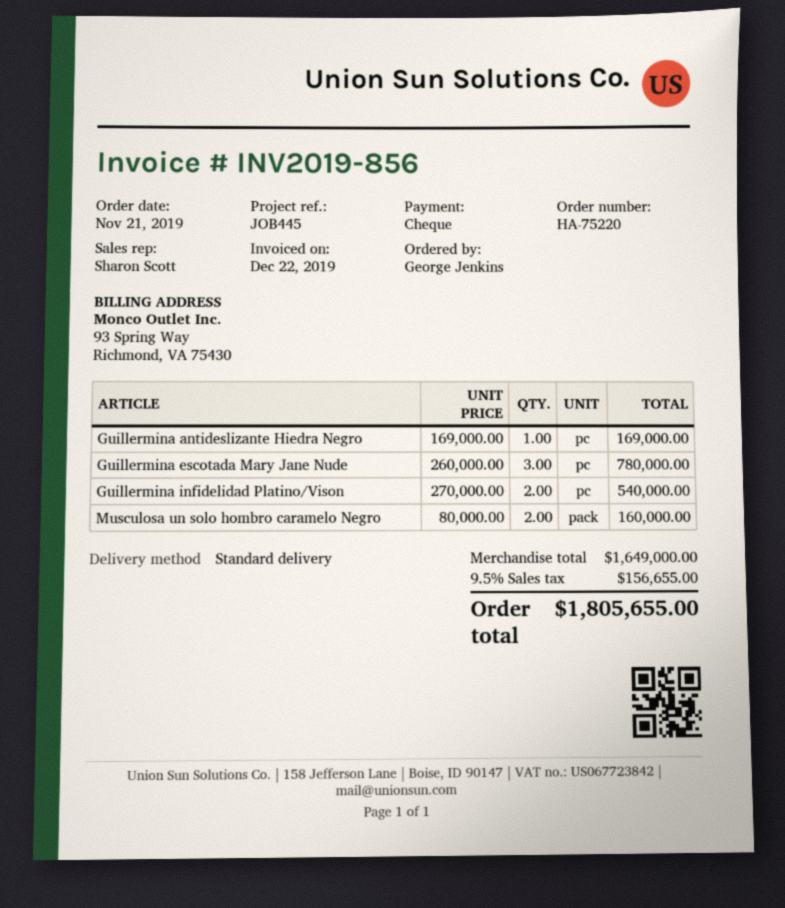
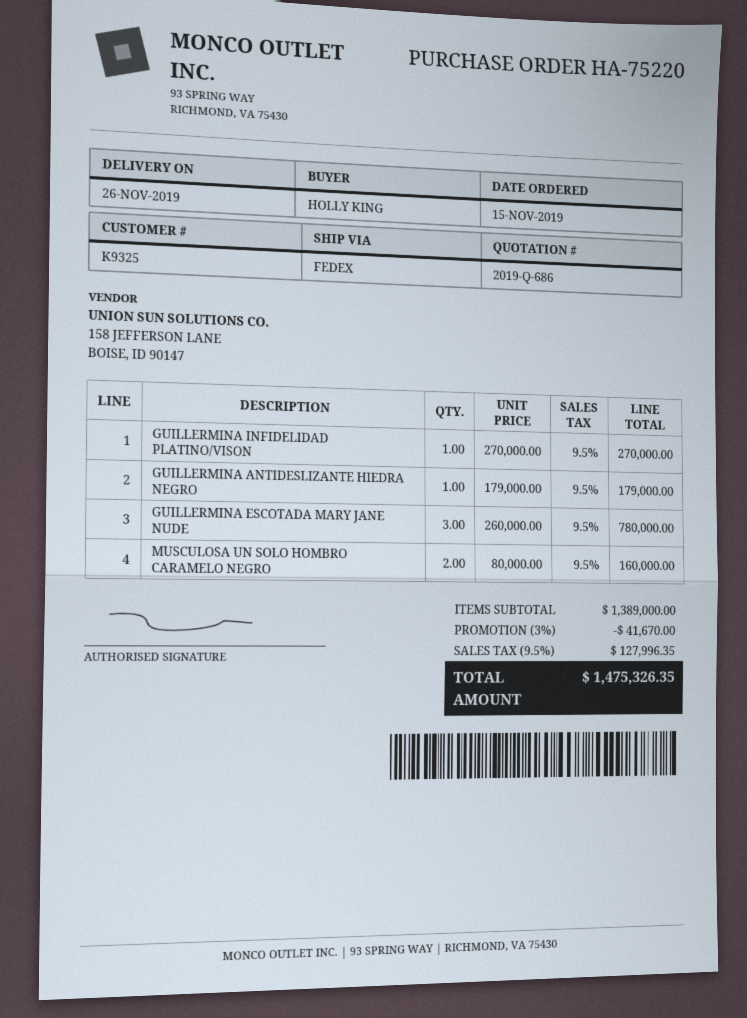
order date: 2019-11-21 -> 2019-11-15
ordered by: George Jenkins -> HOLLY KING
shipping method: standard -> FedEx
Guillermina antideslizante Hiedra Negro: 1 x 169000.00 = 169000.00 -> 1 x 179000.00 = 179000.00
Guillermina infidelidad Platino/Vison: 2 x 270000.00 = 540000.00 -> 1 x 270000.00 = 270000.00
subtotal: 1649000.00 -> 1389000.00
discount: none -> 3% = 41670.00
tax: 9.5% = 156655.00 -> 9.5% = 127996.35
total: 1805655.00 -> 1475326.35

